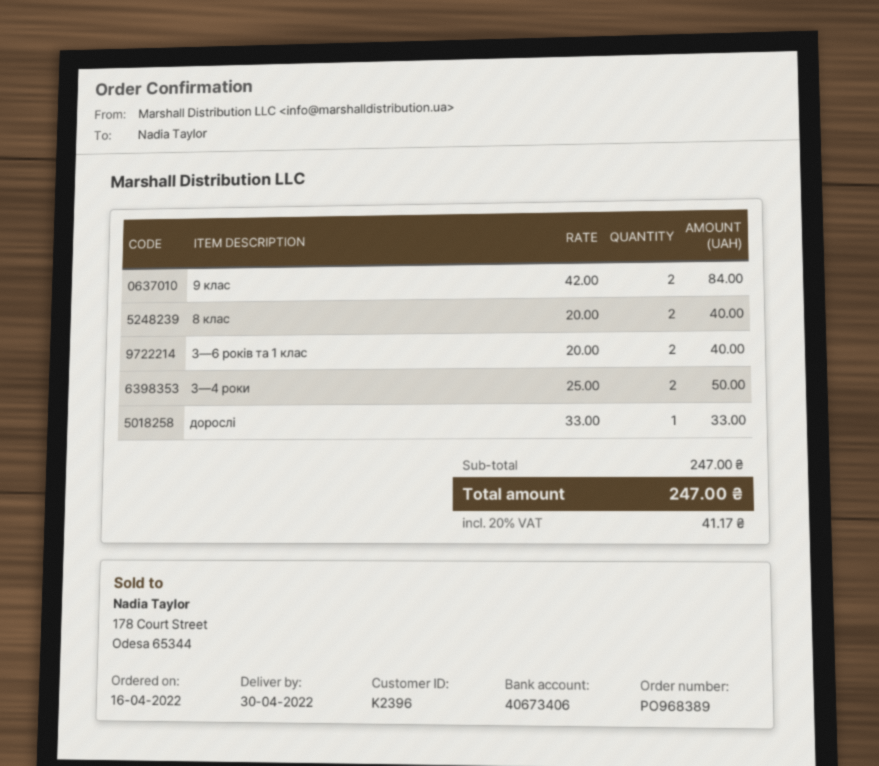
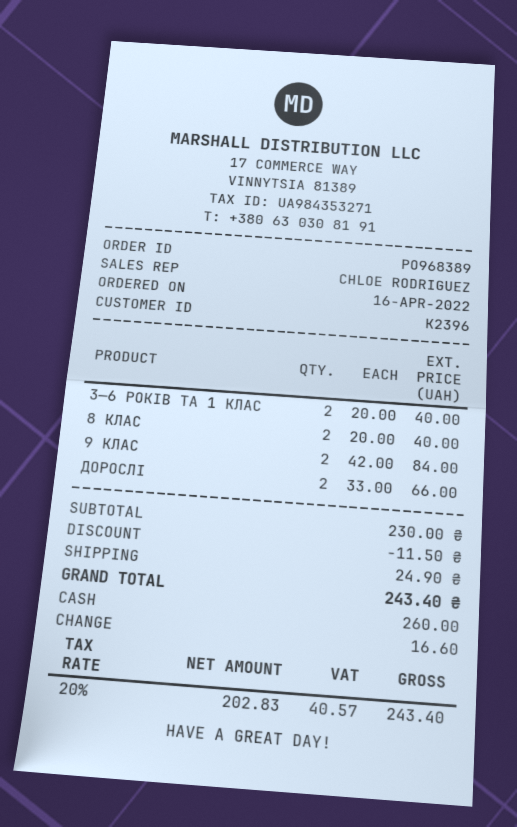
3—4 роки: 2 x 25.00 = 50.00 -> none
дорослі: 1 x 33.00 = 33.00 -> 2 x 33.00 = 66.00
subtotal: 247.00 -> 230.00
discount: none -> 11.50
shipping: none -> 24.90
tax: 20% = 41.17 -> 20% = 40.57
total: 247.00 -> 243.40

